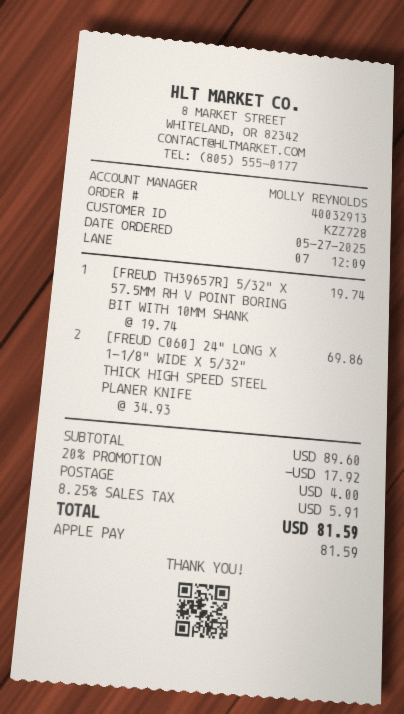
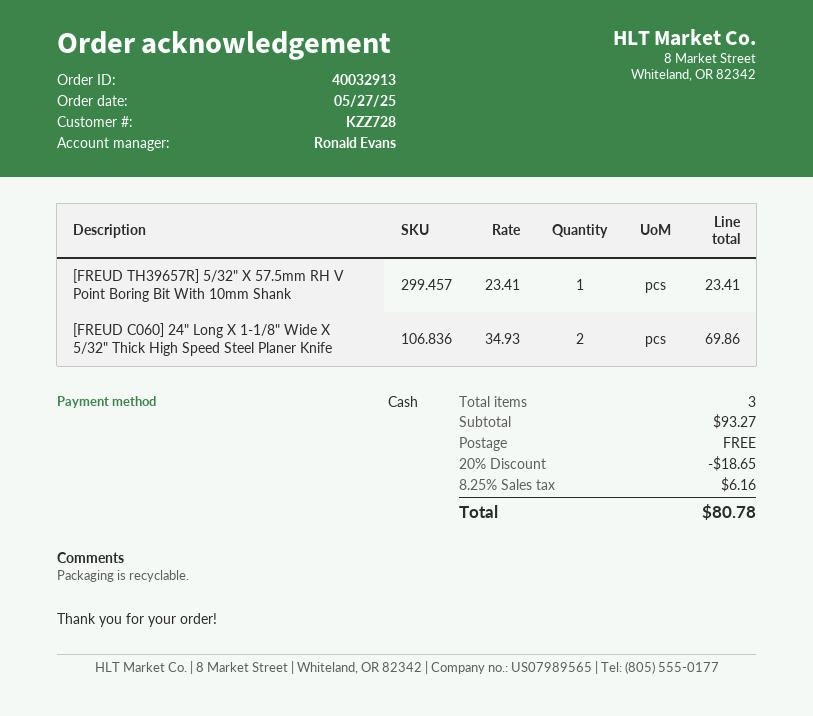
sales rep: MOLLY REYNOLDS -> Ronald Evans
payment method: Apple Pay -> cash
[FREUD TH39657R] 5/32" X 57.5MM RH V POINT BORING BIT WITH 10MM SHANK: 1 x 19.74 = 19.74 -> 1 x 23.41 = 23.41
subtotal: 89.60 -> 93.27
discount: 20% = 17.92 -> 20% = 18.65
shipping: 4.00 -> 0.00
tax: 8.25% = 5.91 -> 8.25% = 6.16
total: 81.59 -> 80.78

